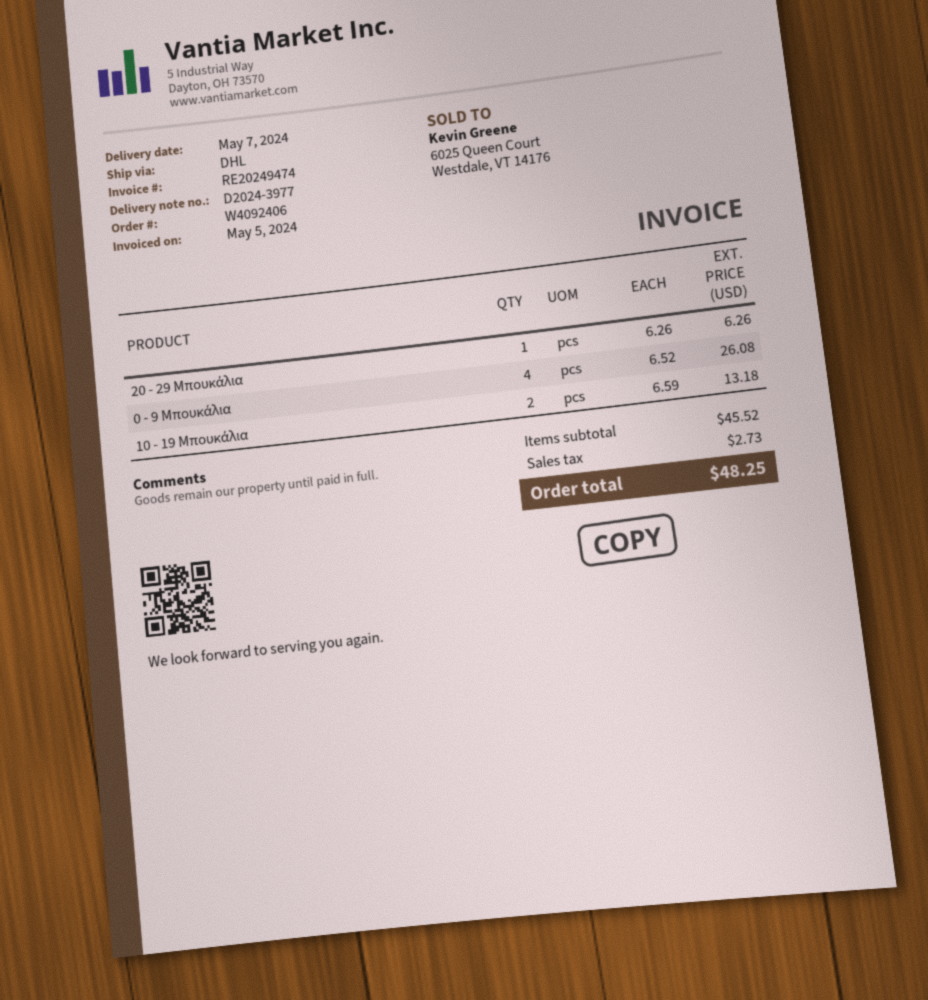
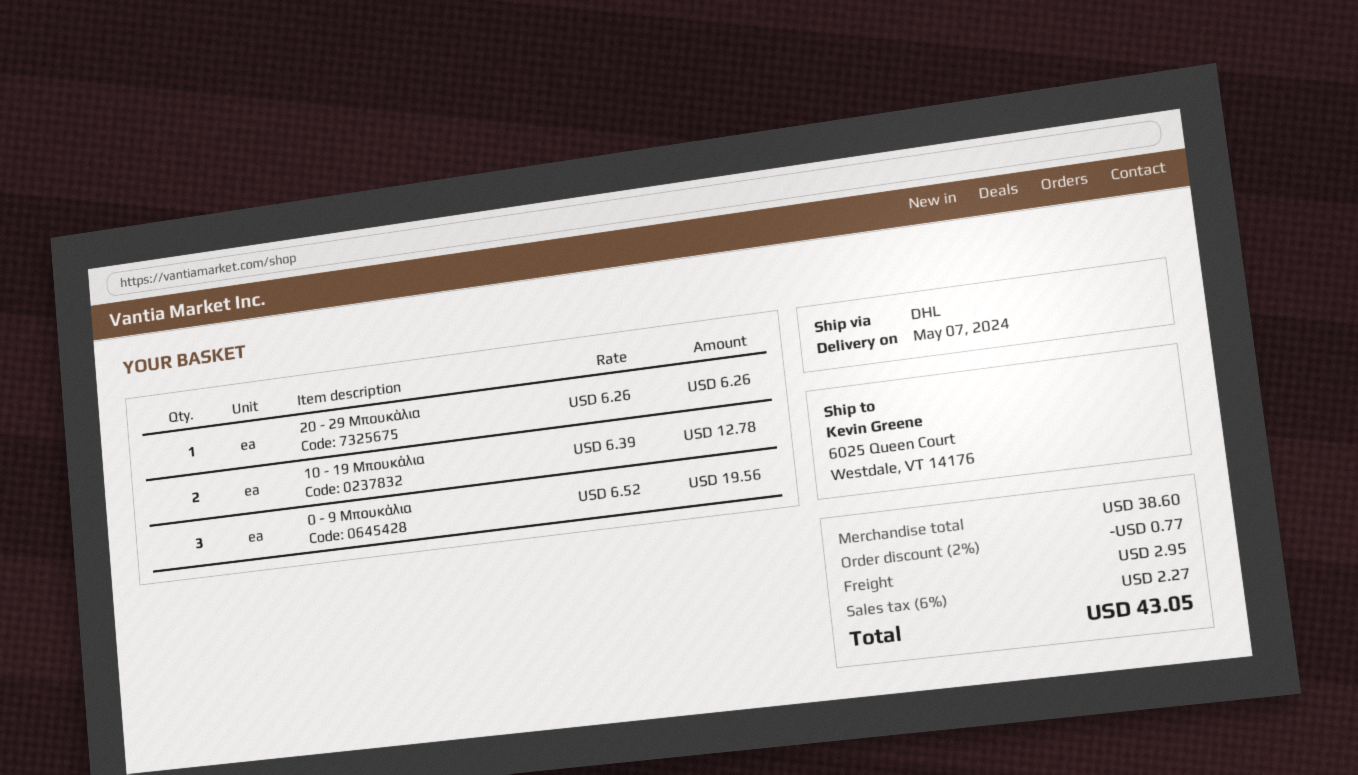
0 - 9 Μπουκάλια: 4 x 6.52 = 26.08 -> 3 x 6.52 = 19.56
10 - 19 Μπουκάλια: 2 x 6.59 = 13.18 -> 2 x 6.39 = 12.78
subtotal: 45.52 -> 38.60
discount: none -> 2% = 0.77
shipping: none -> 2.95
tax: 2.73 -> 2.27
total: 48.25 -> 43.05

